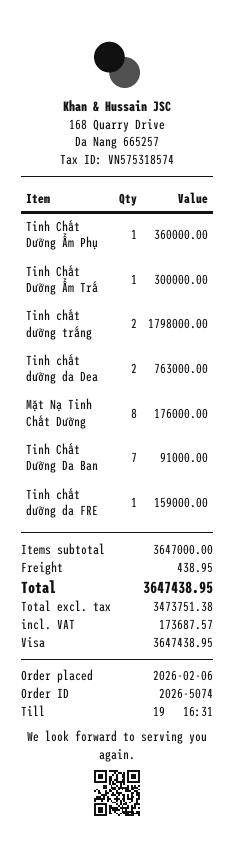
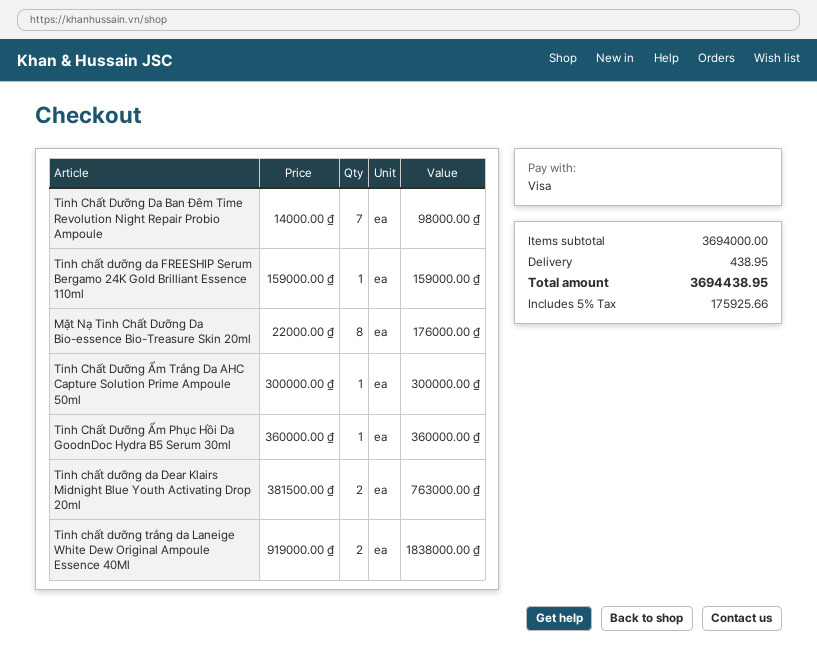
Tinh chất dưỡng trắng: 2 for 1798000.00 -> 2 for 1838000.00
Tinh Chất Dưỡng Da Ban: 7 for 91000.00 -> 7 for 98000.00
subtotal: 3647000.00 -> 3694000.00
tax: 173687.57 -> 175925.66
total: 3647438.95 -> 3694438.95

